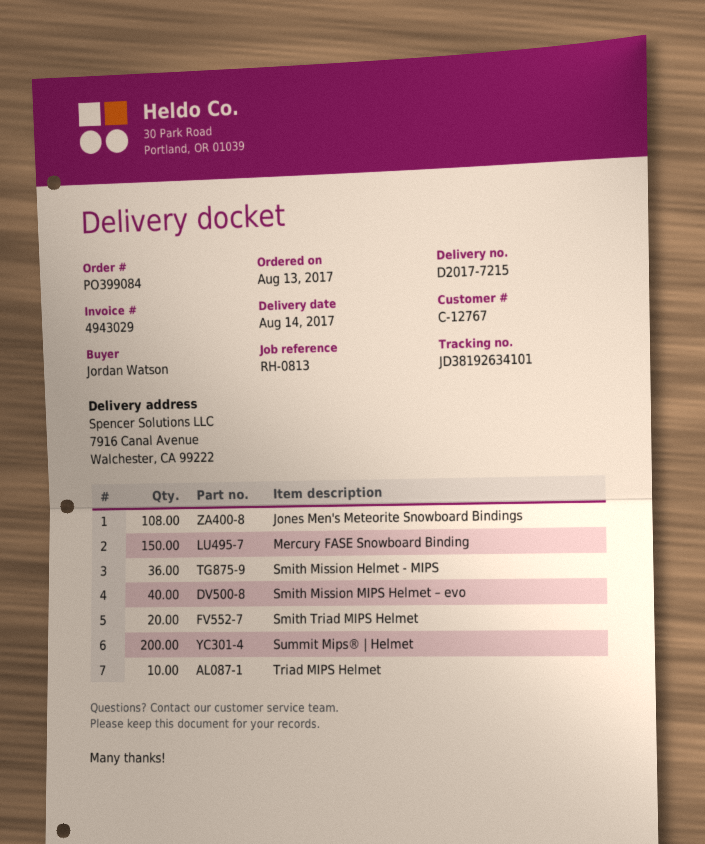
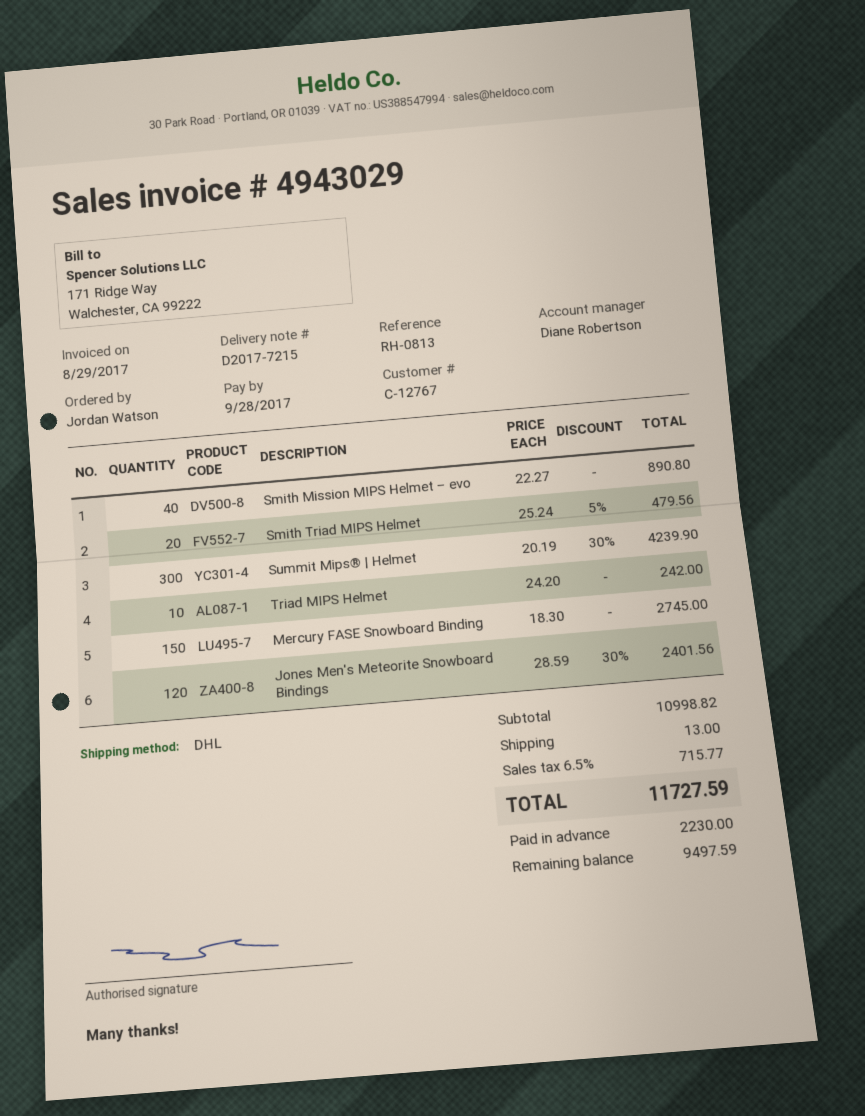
Jones Men's Meteorite Snowboard Bindings: 108 -> 120
Smith Mission Helmet - MIPS: 36 -> none
Summit Mips® | Helmet: 200 -> 300

